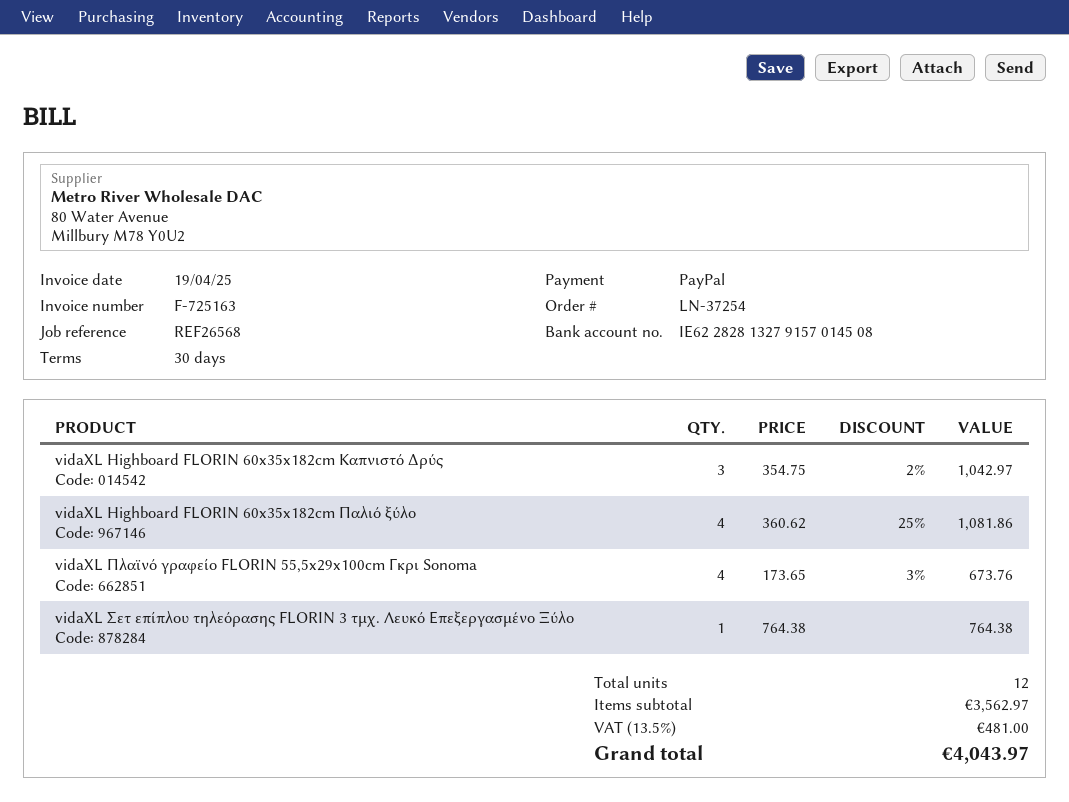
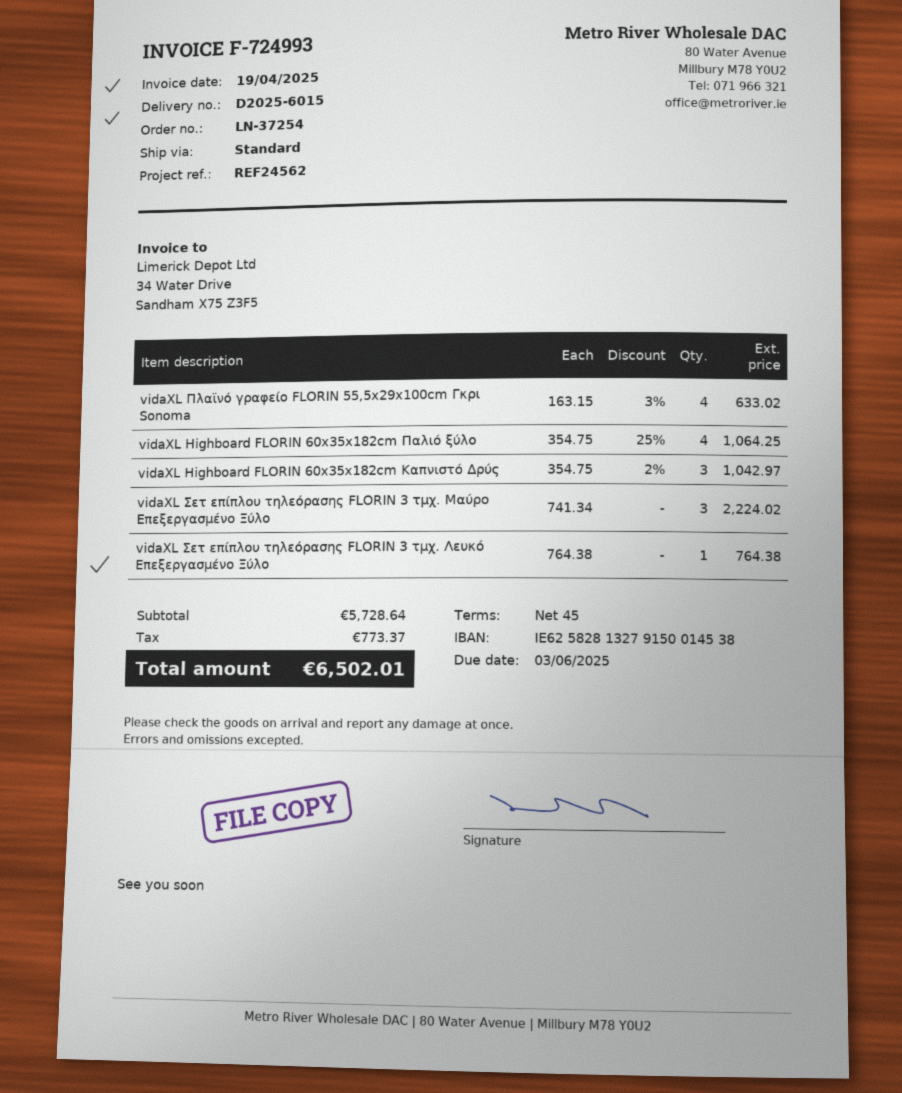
invoice number: F-725163 -> F-724993
payment terms: 30 days -> 45 days
reference: REF26568 -> REF24562
bank account: IE62282813279157014508 -> IE62582813279150014538
vidaXL Highboard FLORIN 60x35x182cm Παλιό ξύλο: 4 x 360.62 - 25% = 1081.86 -> 4 x 354.75 - 25% = 1064.25
vidaXL Πλαϊνό γραφείο FLORIN 55,5x29x100cm Γκρι Sonoma: 4 x 173.65 - 3% = 673.76 -> 4 x 163.15 - 3% = 633.02
vidaXL Σετ επίπλου τηλεόρασης FLORIN 3 τμχ. Μαύρο Επεξεργασμένο Ξύλο: none -> 3 x 741.34 = 2224.02
subtotal: 3562.97 -> 5728.64
tax: 481.00 -> 773.37
total: 4043.97 -> 6502.01

